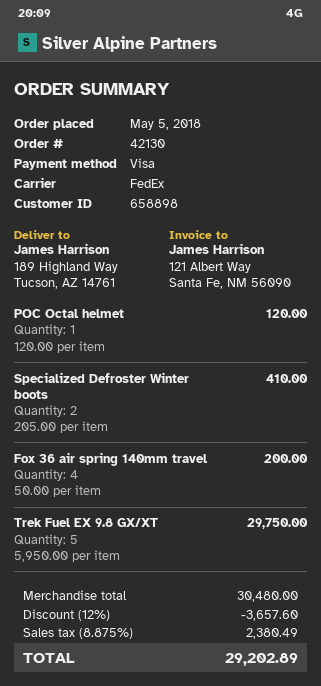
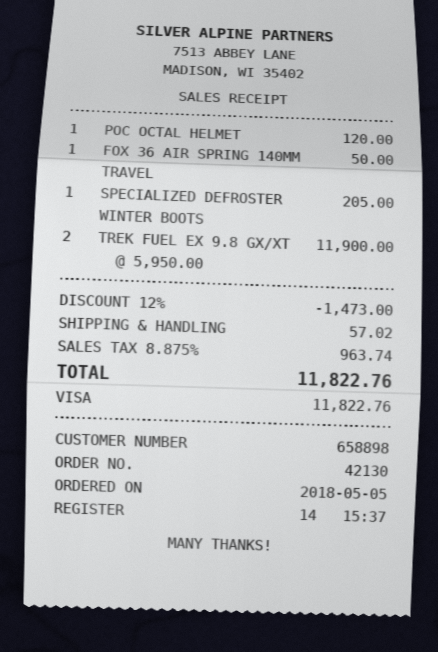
Specialized Defroster Winter boots: 2 x 205.00 = 410.00 -> 1 x 205.00 = 205.00
Fox 36 air spring 140mm travel: 4 x 50.00 = 200.00 -> 1 x 50.00 = 50.00
Trek Fuel EX 9.8 GX/XT: 5 x 5950.00 = 29750.00 -> 2 x 5950.00 = 11900.00
discount: 12% = 3657.60 -> 12% = 1473.00
shipping: none -> 57.02
tax: 8.875% = 2380.49 -> 8.875% = 963.74
total: 29202.89 -> 11822.76

